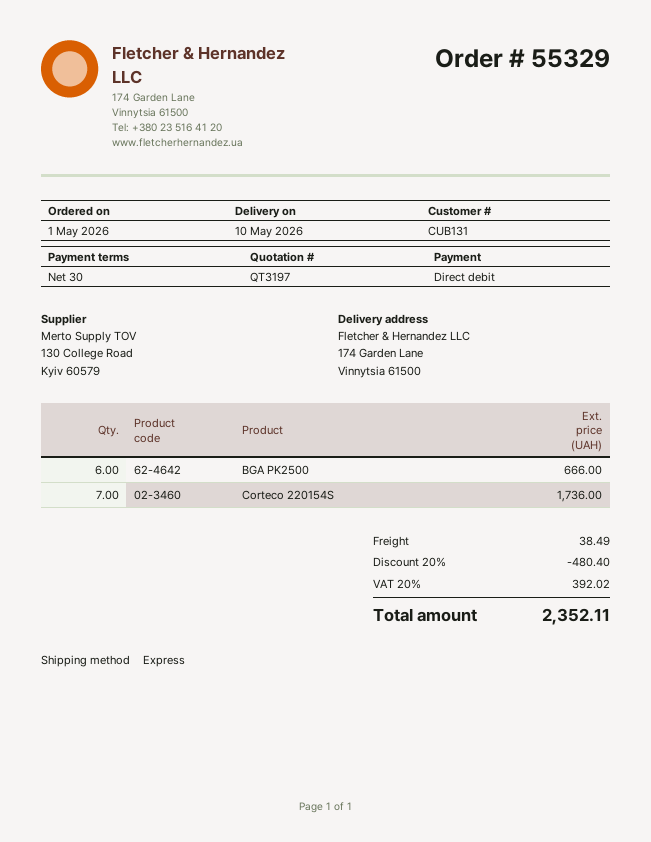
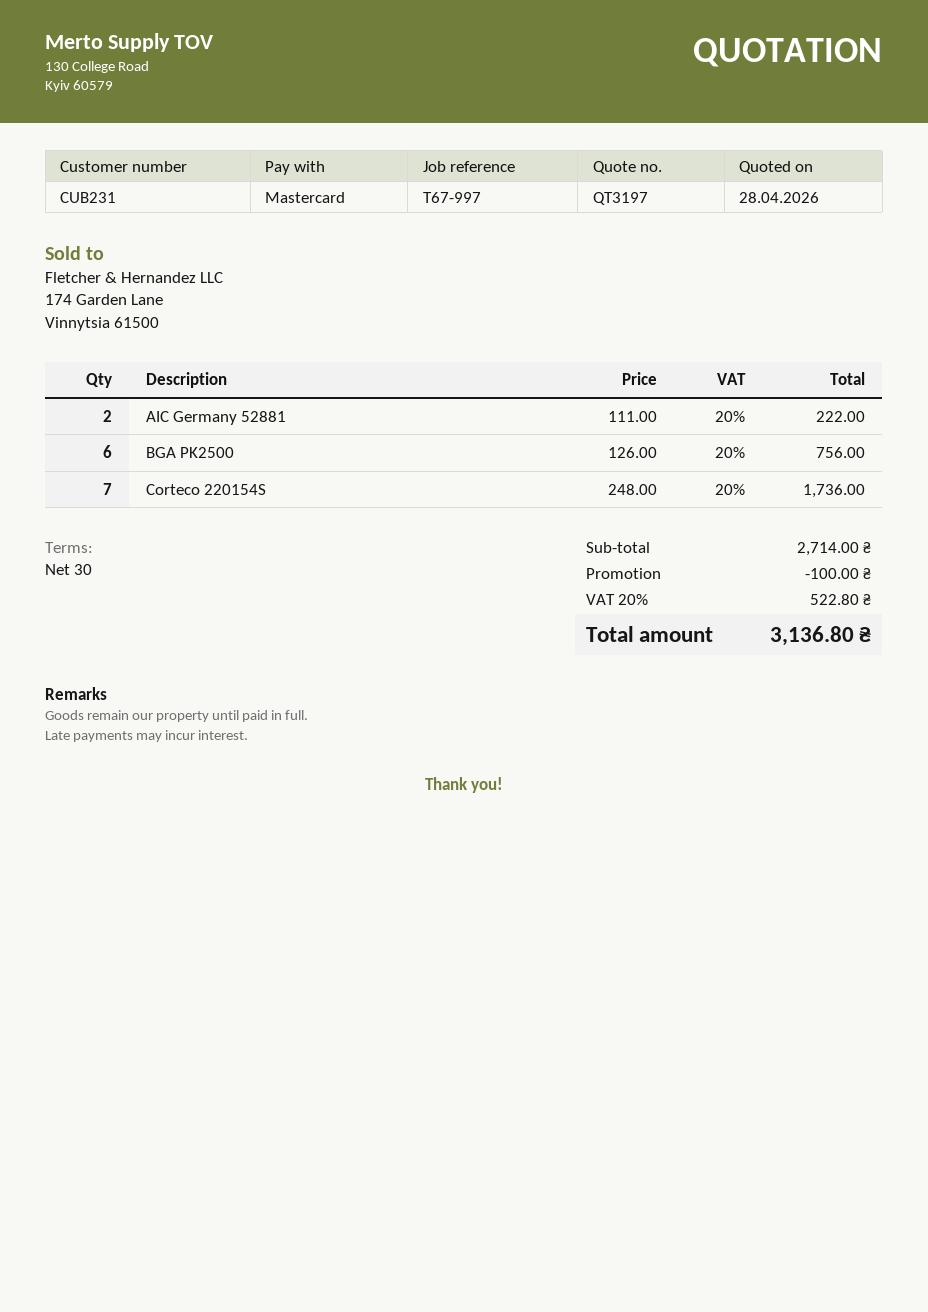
customer number: CUB131 -> CUB231
payment method: direct debit -> Mastercard
BGA PK2500: 6 for 666.00 -> 6 for 756.00
AIC Germany 52881: none -> 2 for 222.00
discount: 480.40 -> 100.00
shipping: 38.49 -> none
tax: 20% = 392.02 -> 20% = 522.80
total: 2352.11 -> 3136.80

